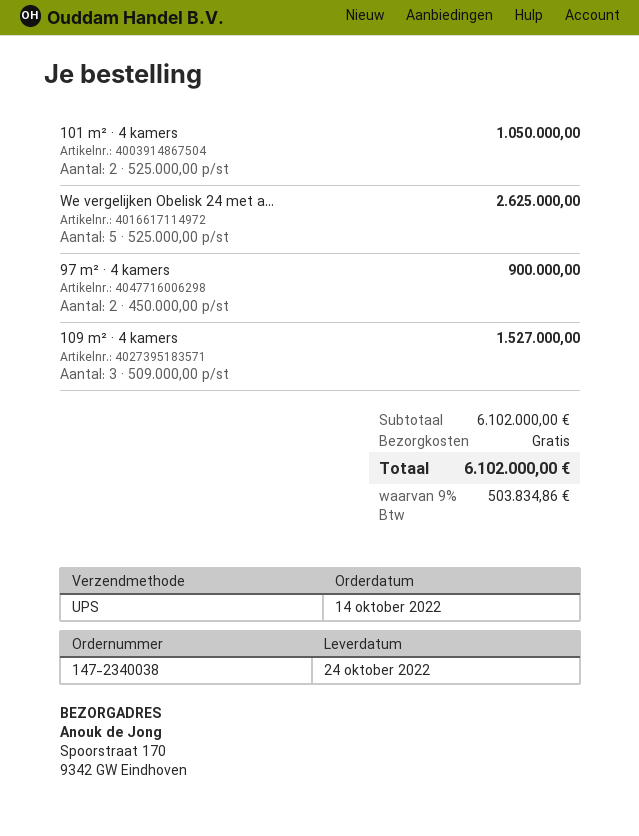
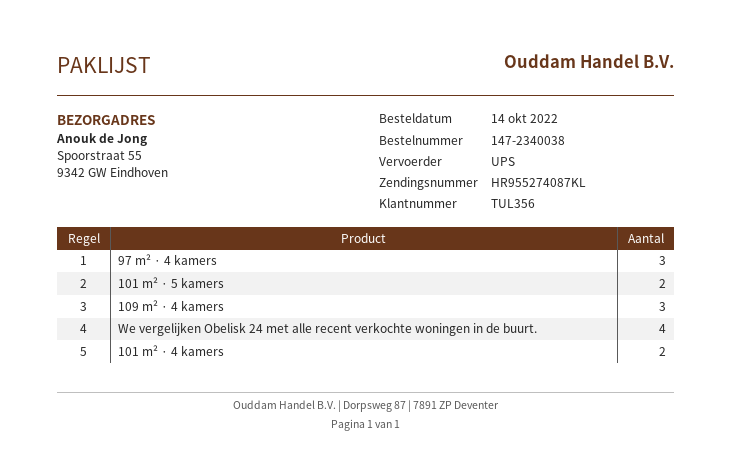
ship to: Spoorstraat 170, 9342 GW Eindhoven -> Spoorstraat 55, 9342 GW Eindhoven
We vergelijken Obelisk 24 met a...: 5 -> 4
97 m² · 4 kamers: 2 -> 3
101 m² · 5 kamers: none -> 2

